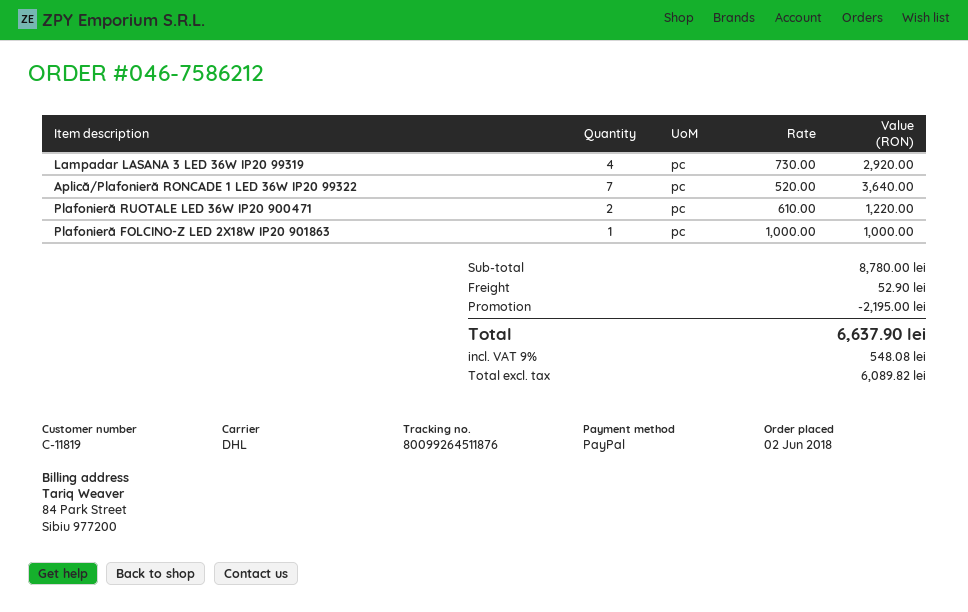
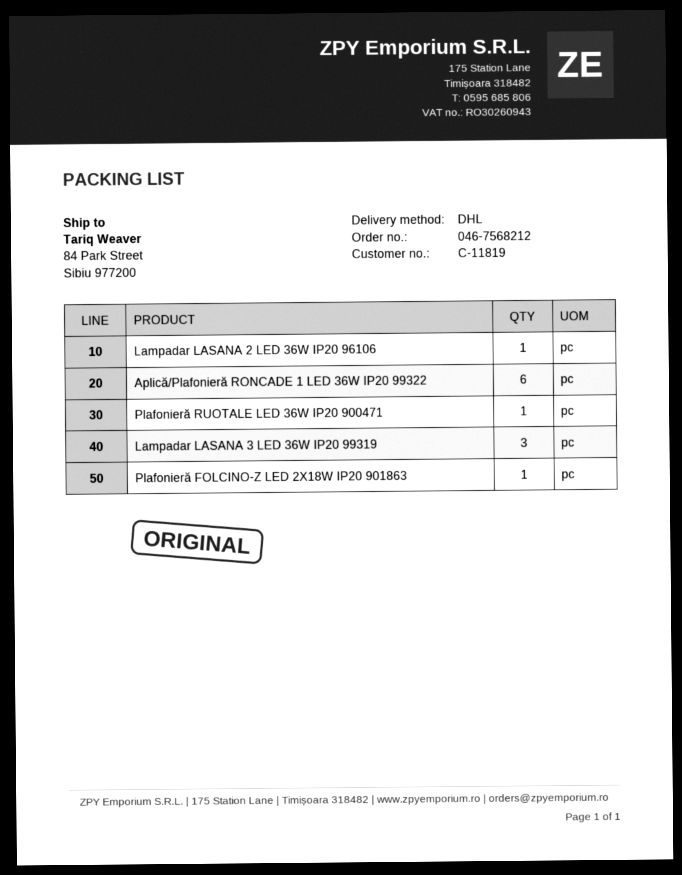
order number: 046-7586212 -> 046-7568212
Lampadar LASANA 3 LED 36W IP20 99319: 4 -> 3
Aplică/Plafonieră RONCADE 1 LED 36W IP20 99322: 7 -> 6
Plafonieră RUOTALE LED 36W IP20 900471: 2 -> 1
Lampadar LASANA 2 LED 36W IP20 96106: none -> 1

